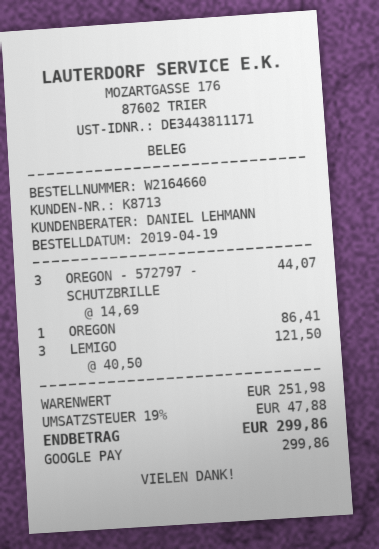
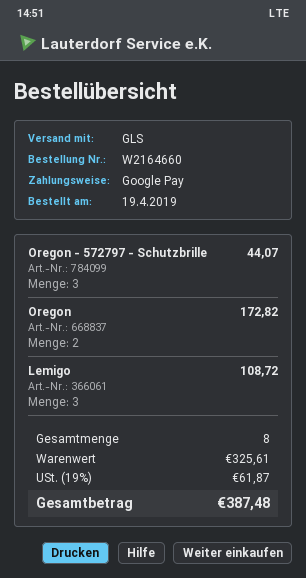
OREGON: 1 for 86.41 -> 2 for 172.82
LEMIGO: 3 for 121.50 -> 3 for 108.72
subtotal: 251.98 -> 325.61
tax: 19% = 47.88 -> 19% = 61.87
total: 299.86 -> 387.48

